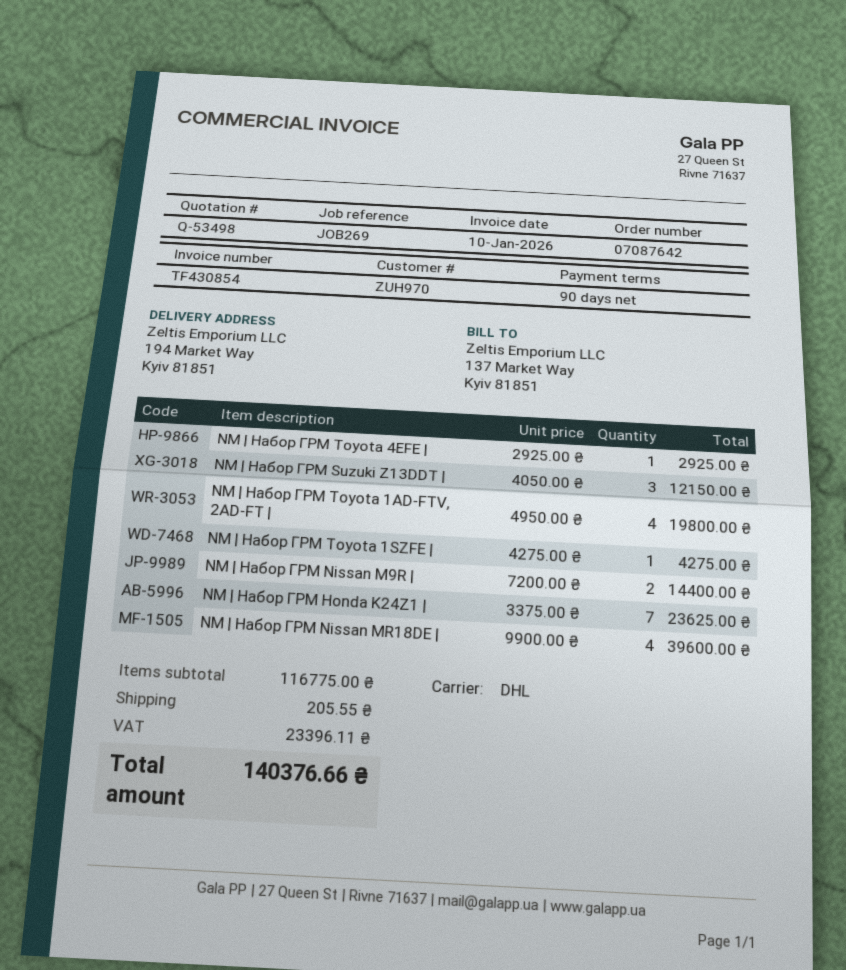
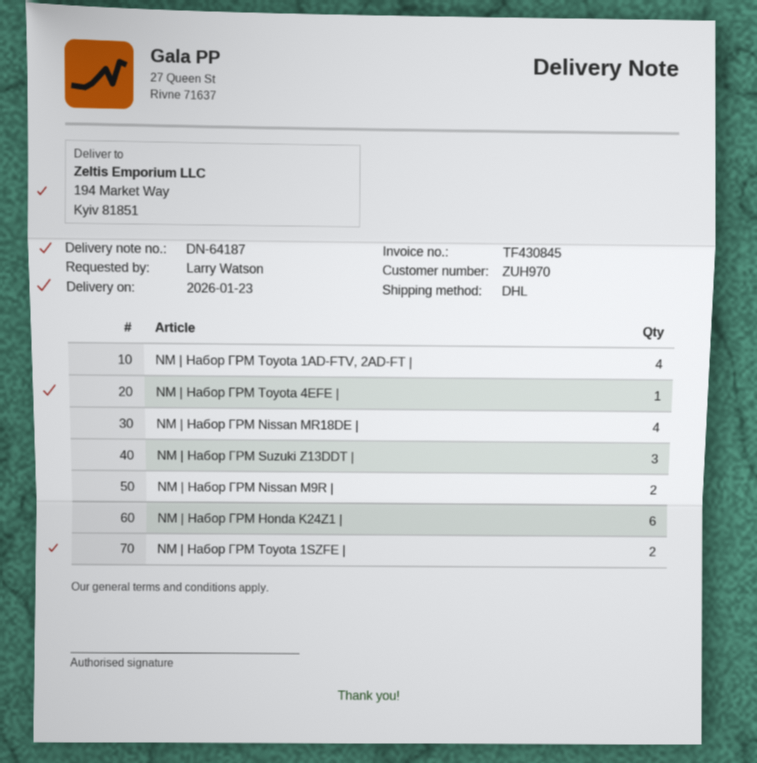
invoice number: TF430854 -> TF430845
NM | Набор ГРМ Toyota 1SZFE |: 1 -> 2
NM | Набор ГРМ Honda K24Z1 |: 7 -> 6

